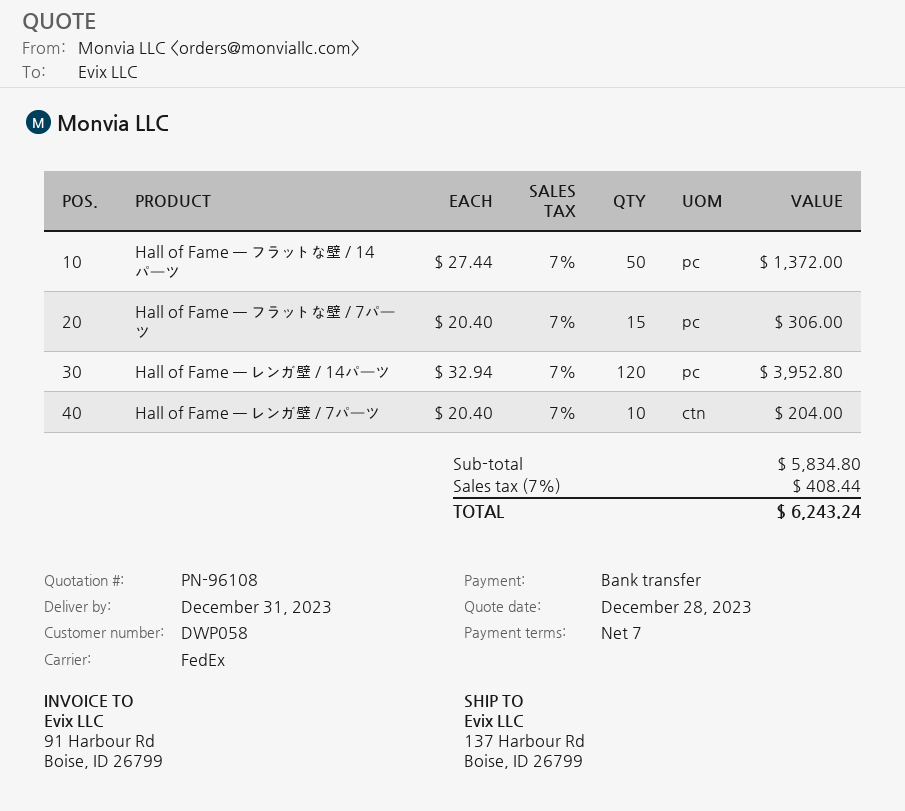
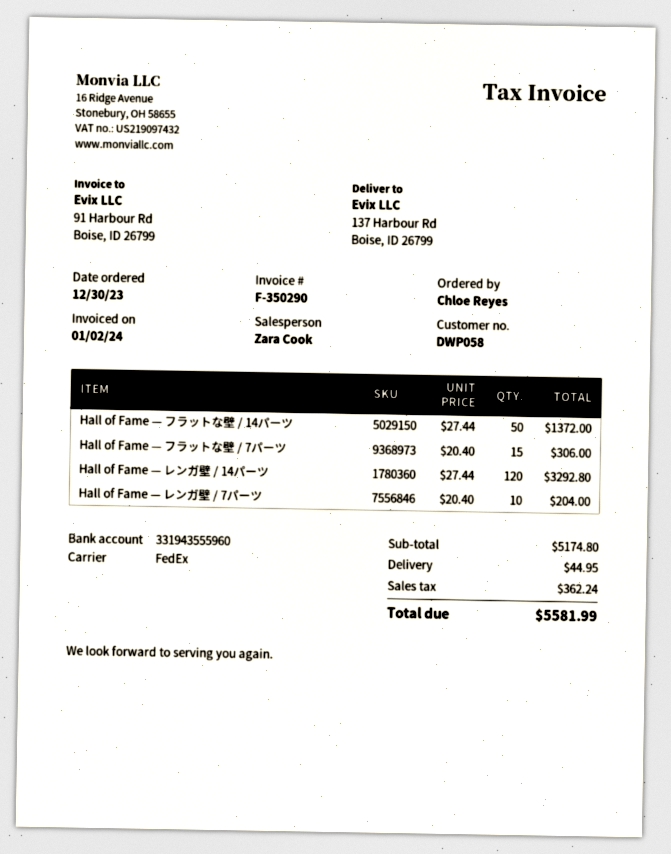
Hall of Fame — レンガ壁 / 14パーツ: 120 x 32.94 = 3952.80 -> 120 x 27.44 = 3292.80
subtotal: 5834.80 -> 5174.80
shipping: none -> 44.95
tax: 408.44 -> 362.24
total: 6243.24 -> 5581.99

